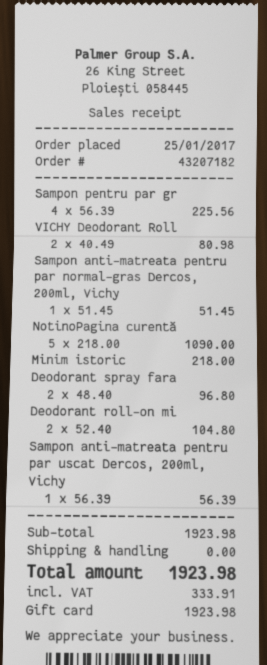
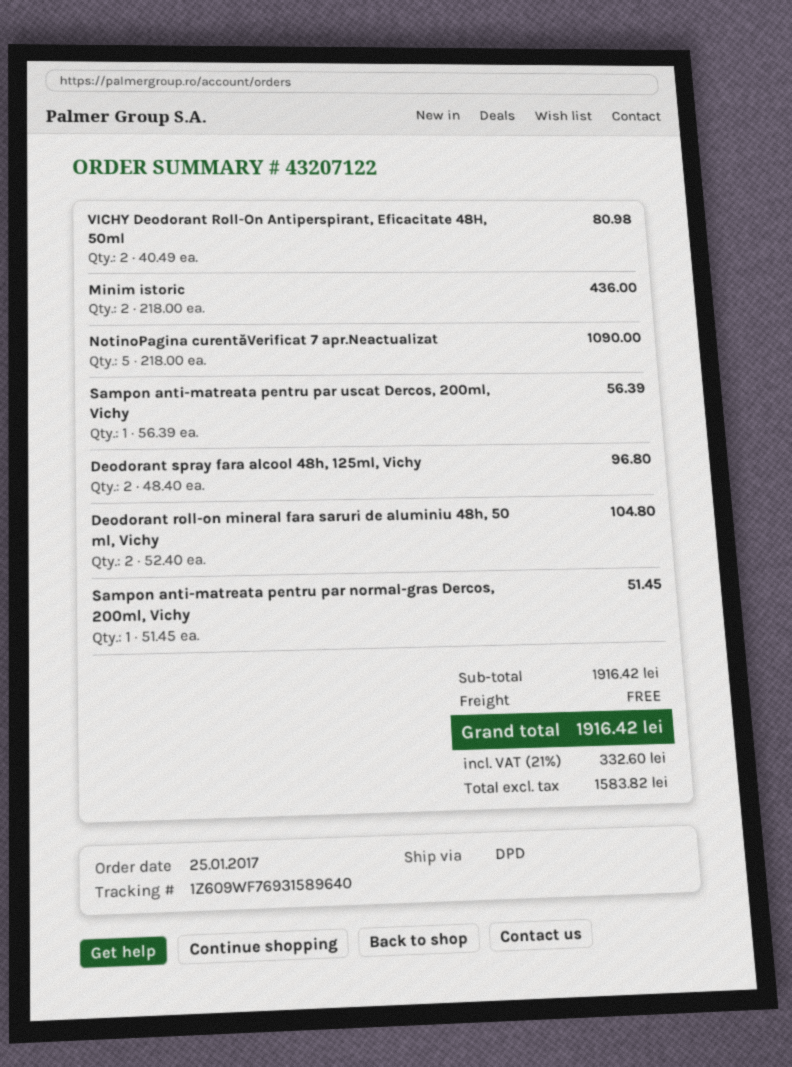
order number: 43207182 -> 43207122
Sampon pentru par gr: 4 x 56.39 = 225.56 -> none
Minim istoric: 1 x 218.00 = 218.00 -> 2 x 218.00 = 436.00
subtotal: 1923.98 -> 1916.42
tax: 333.91 -> 332.60
total: 1923.98 -> 1916.42

